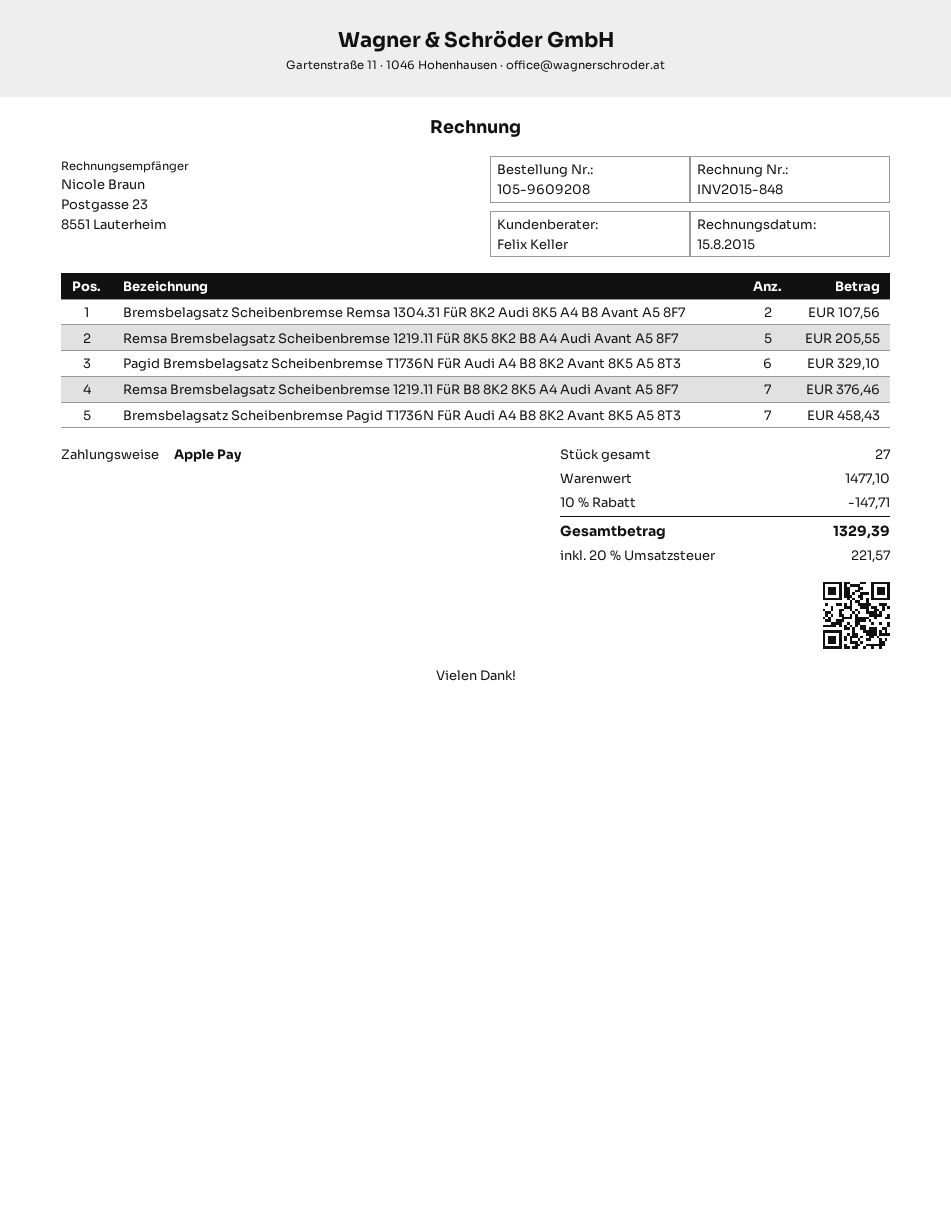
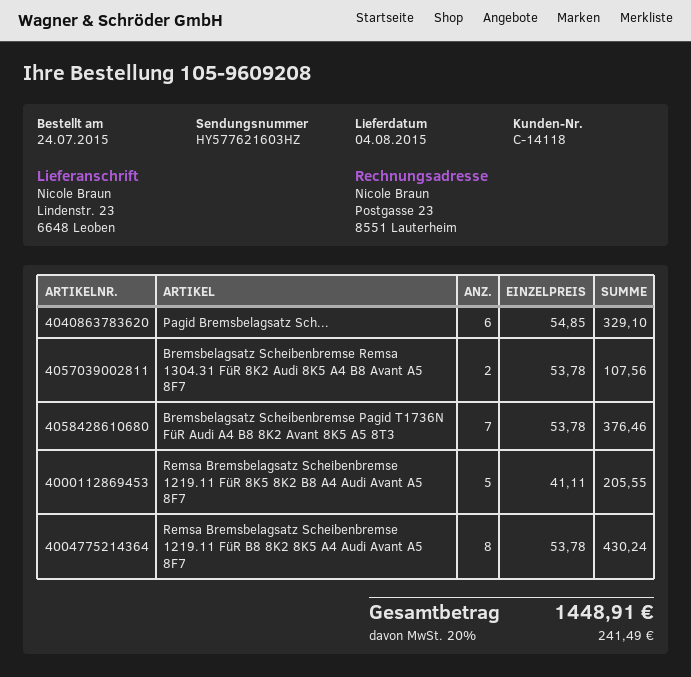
Remsa Bremsbelagsatz Scheibenbremse 1219.11 FüR B8 8K2 8K5 A4 Audi Avant A5 8F7: 7 for 376.46 -> 8 for 430.24
Bremsbelagsatz Scheibenbremse Pagid T1736N FüR Audi A4 B8 8K2 Avant 8K5 A5 8T3: 7 for 458.43 -> 7 for 376.46
discount: 10% = 147.71 -> none
tax: 20% = 221.57 -> 20% = 241.49
total: 1329.39 -> 1448.91

